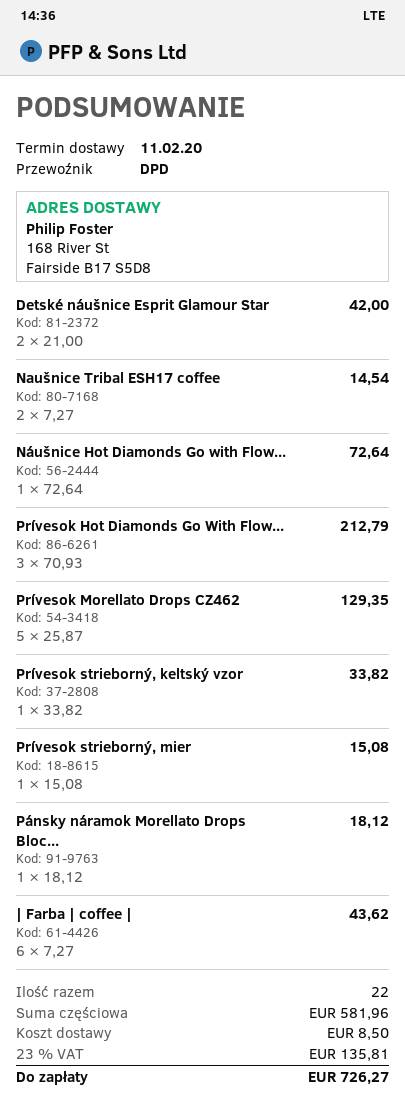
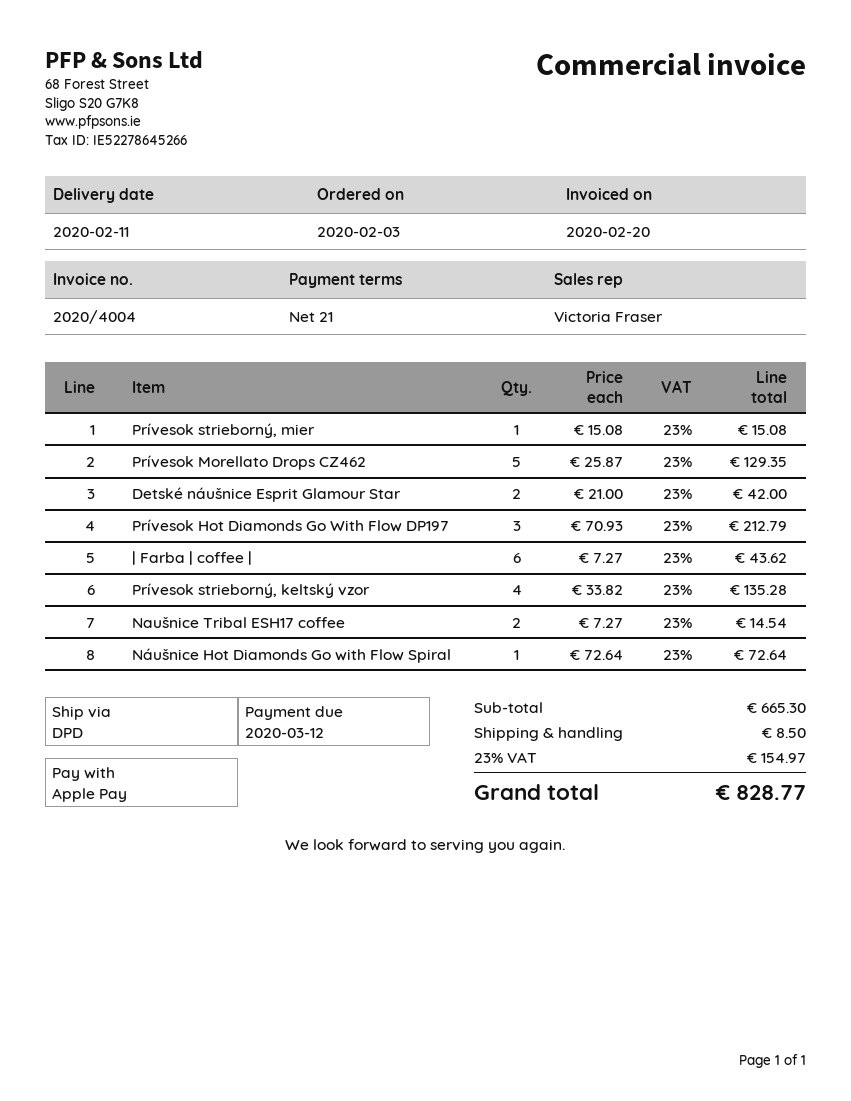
Prívesok strieborný, keltský vzor: 1 x 33.82 = 33.82 -> 4 x 33.82 = 135.28
Pánsky náramok Morellato Drops Bloc...: 1 x 18.12 = 18.12 -> none
subtotal: 581.96 -> 665.30
tax: 23% = 135.81 -> 23% = 154.97
total: 726.27 -> 828.77

